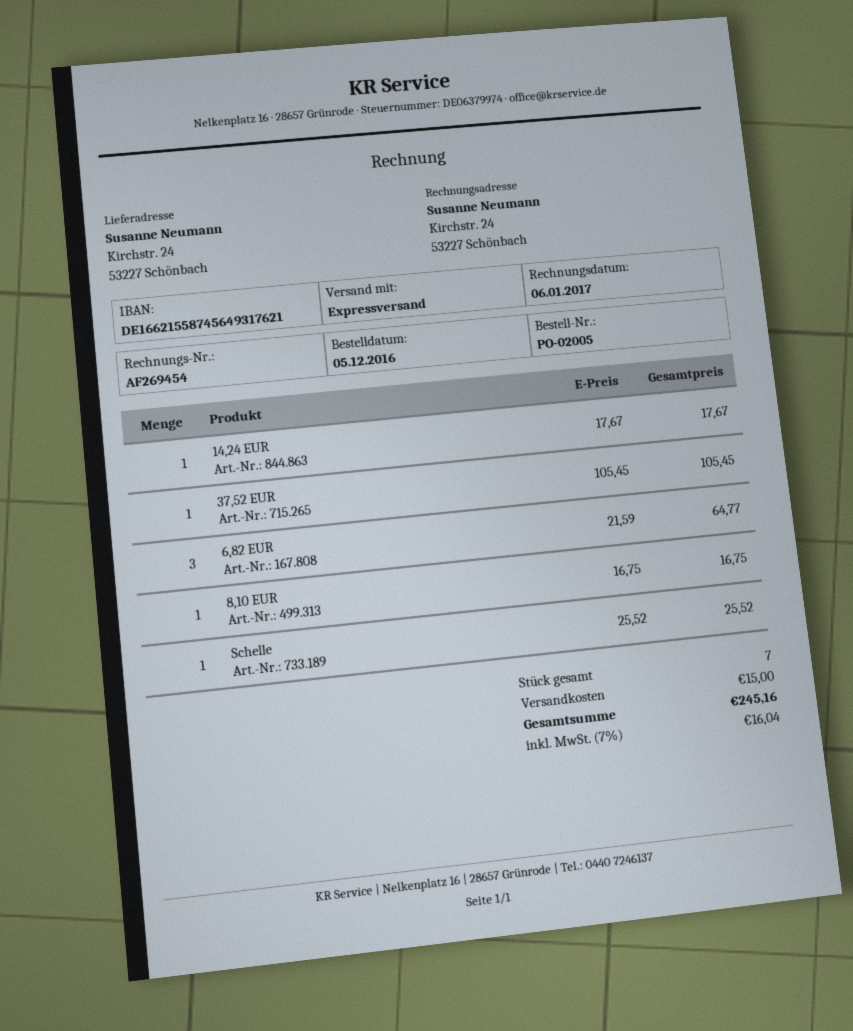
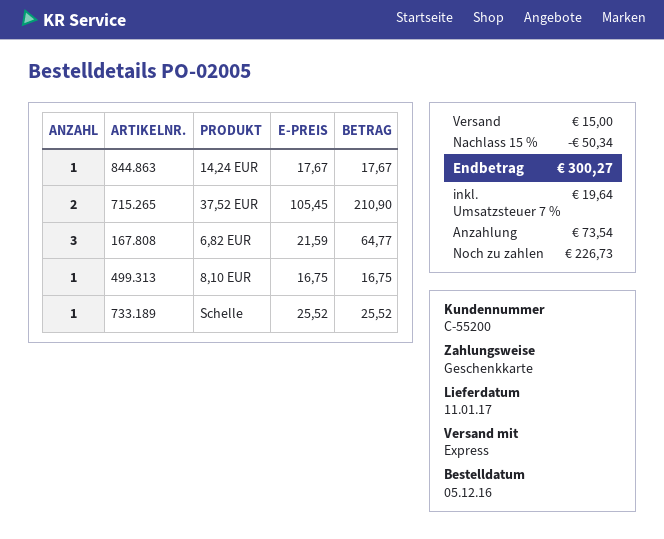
37,52 EUR: 1 x 105.45 = 105.45 -> 2 x 105.45 = 210.90
discount: none -> 15% = 50.34
tax: 7% = 16.04 -> 7% = 19.64
total: 245.16 -> 300.27

